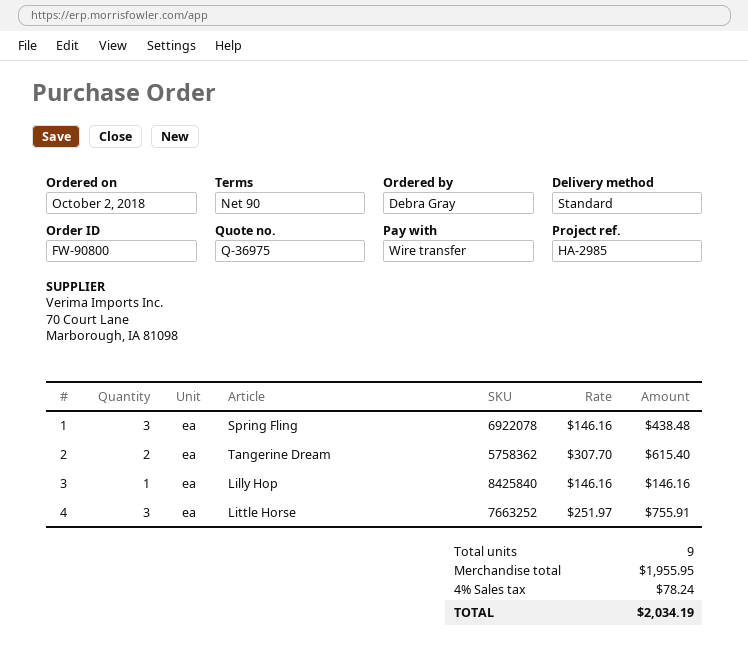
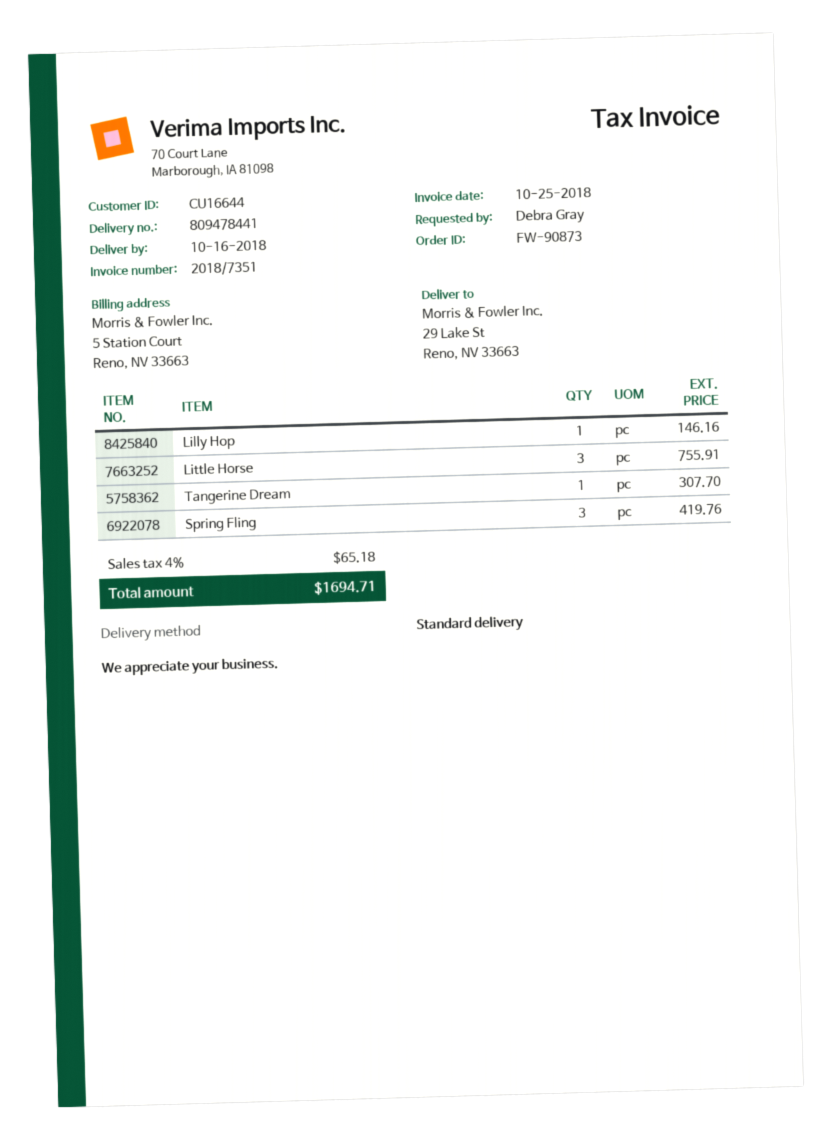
order number: FW-90800 -> FW-90873
Spring Fling: 3 for 438.48 -> 3 for 419.76
Tangerine Dream: 2 for 615.40 -> 1 for 307.70
tax: 4% = 78.24 -> 4% = 65.18
total: 2034.19 -> 1694.71

